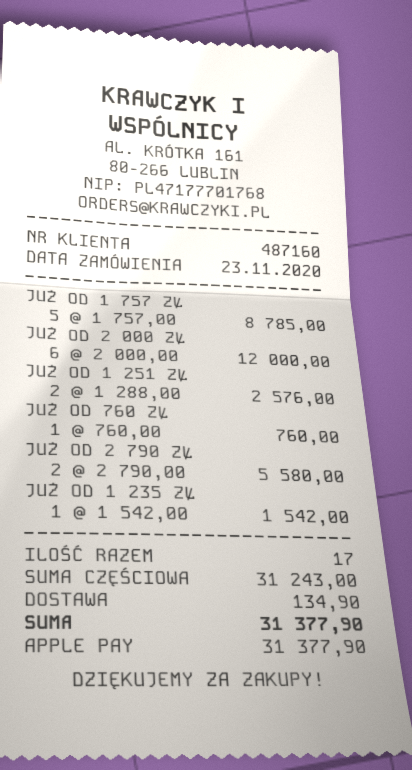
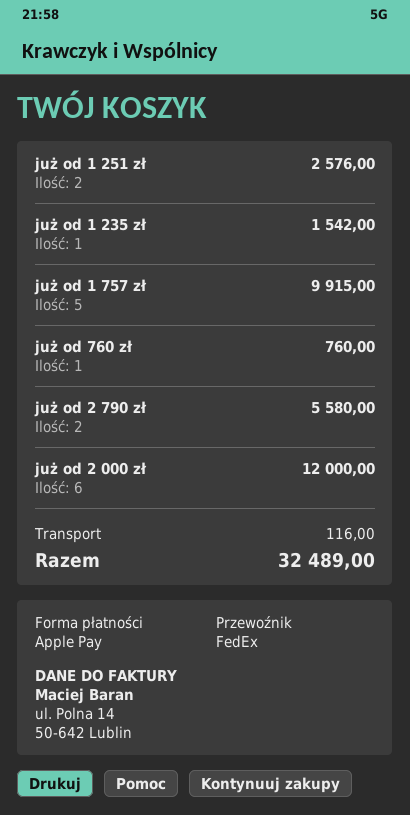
JUŻ OD 1 757 ZŁ: 5 for 8785.00 -> 5 for 9915.00
shipping: 134.90 -> 116.00
total: 31377.90 -> 32489.00

